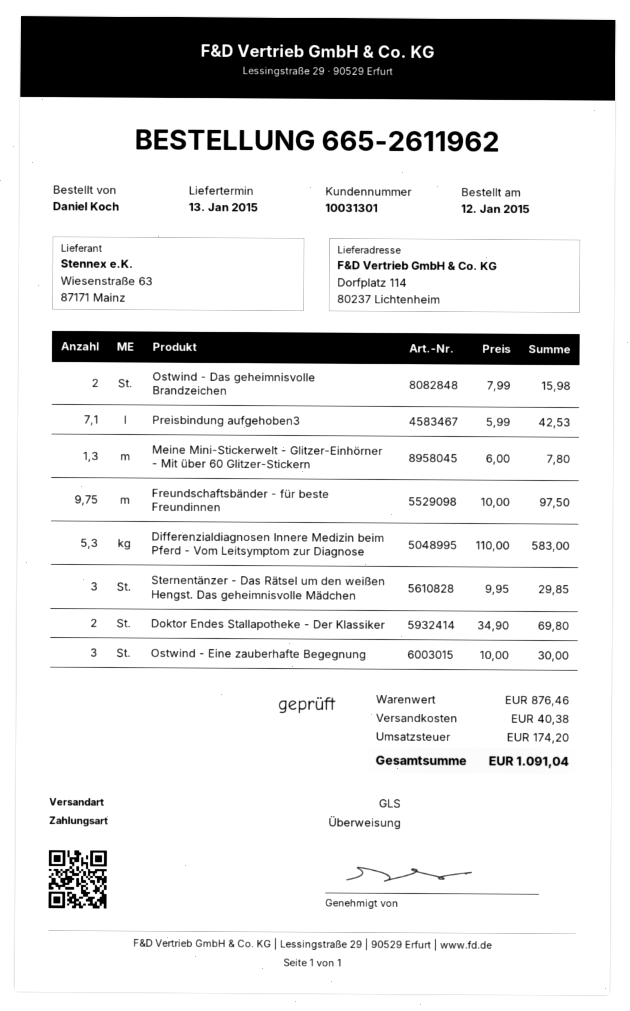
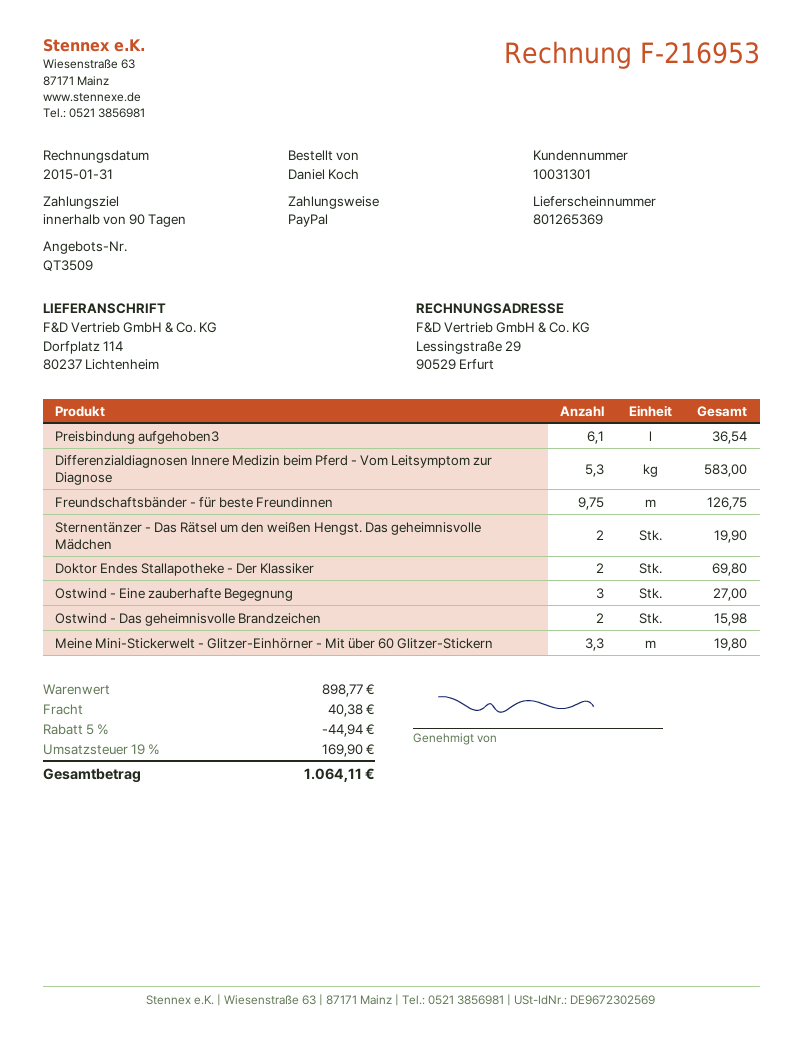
payment method: bank transfer -> PayPal
Preisbindung aufgehoben3: 7.1 for 42.53 -> 6.1 for 36.54
Meine Mini-Stickerwelt - Glitzer-Einhörner - Mit über 60 Glitzer-Stickern: 1.3 for 7.80 -> 3.3 for 19.80
Freundschaftsbänder - für beste Freundinnen: 9.75 for 97.50 -> 9.75 for 126.75
Sternentänzer - Das Rätsel um den weißen Hengst. Das geheimnisvolle Mädchen: 3 for 29.85 -> 2 for 19.90
Ostwind - Eine zauberhafte Begegnung: 3 for 30.00 -> 3 for 27.00
subtotal: 876.46 -> 898.77
discount: none -> 5% = 44.94
tax: 174.20 -> 169.90
total: 1091.04 -> 1064.11

